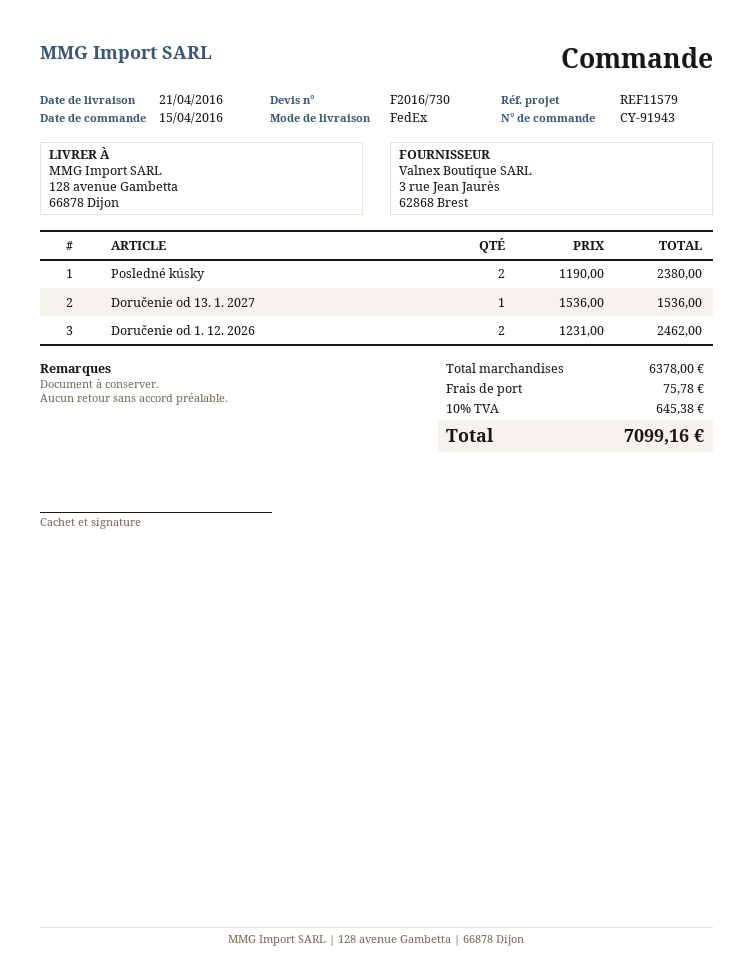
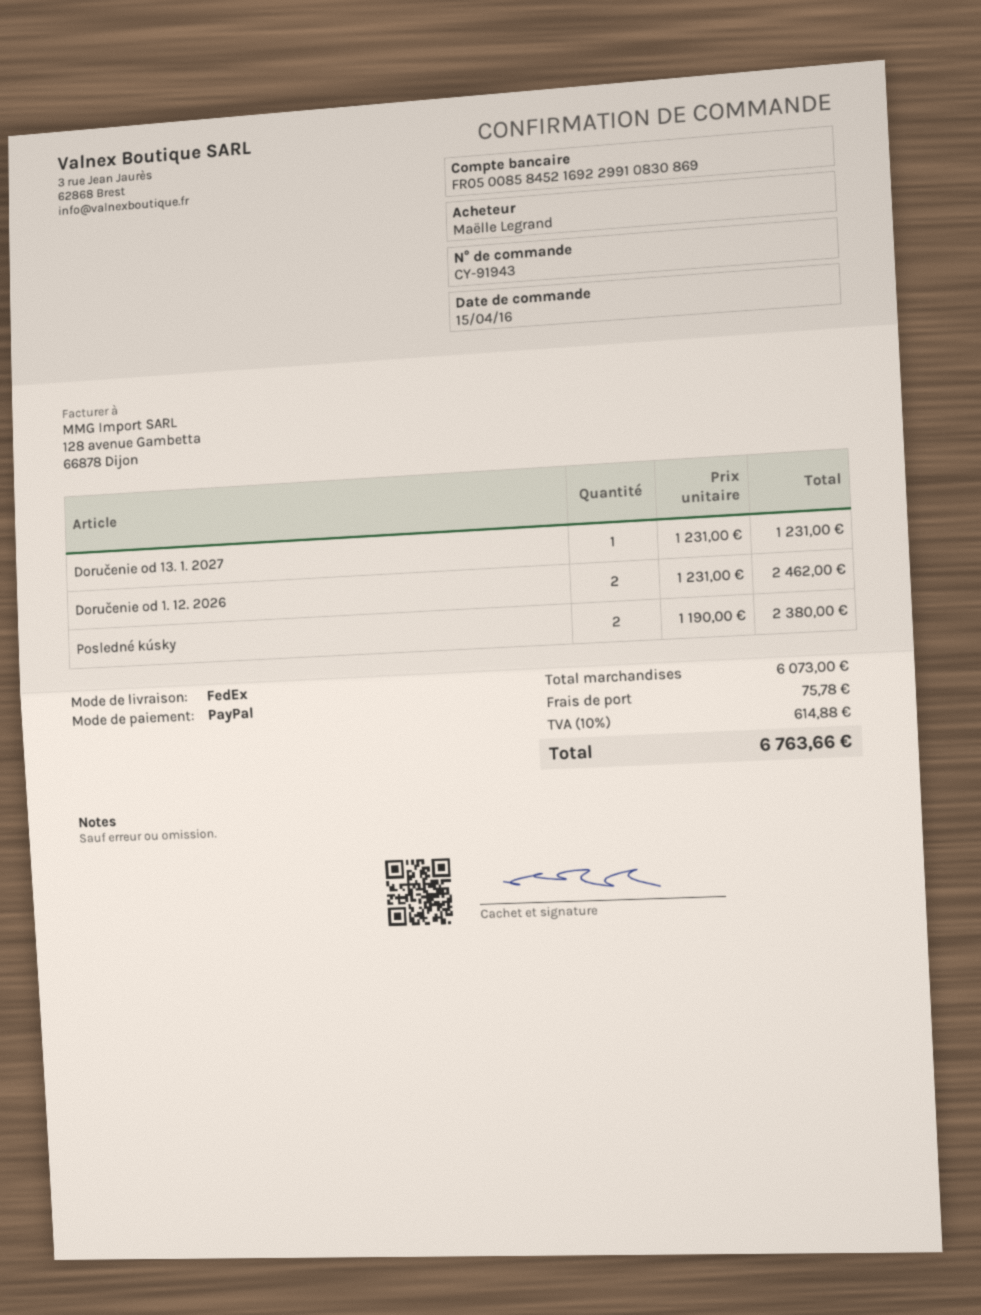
Doručenie od 13. 1. 2027: 1 x 1536.00 = 1536.00 -> 1 x 1231.00 = 1231.00
subtotal: 6378.00 -> 6073.00
tax: 10% = 645.38 -> 10% = 614.88
total: 7099.16 -> 6763.66

